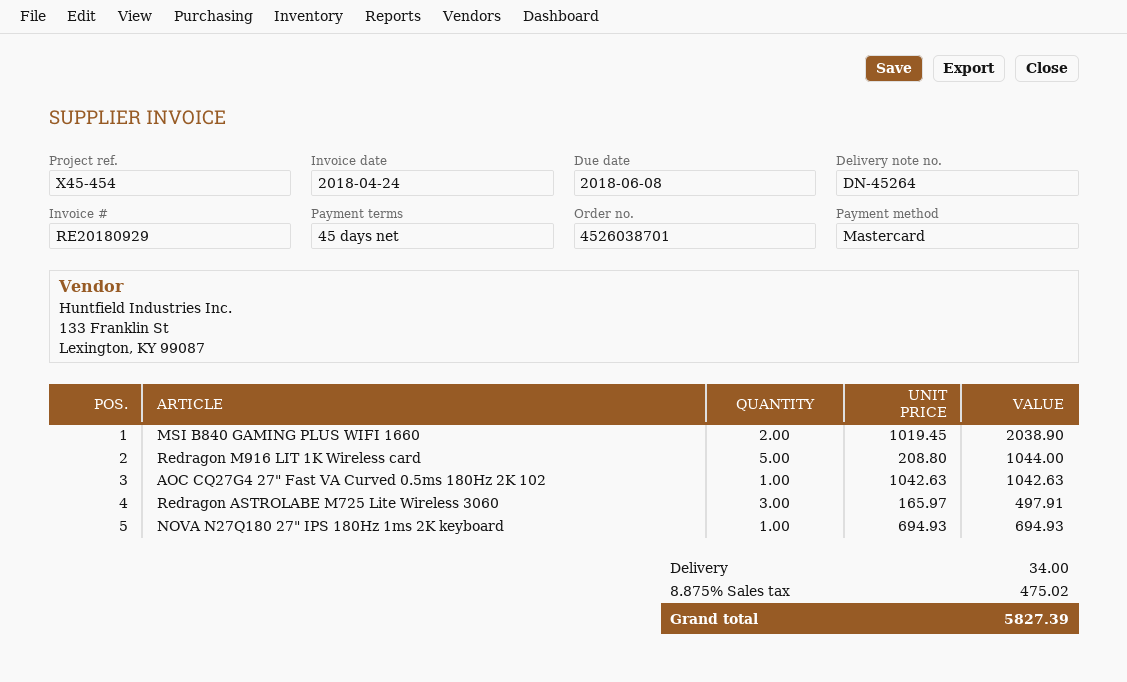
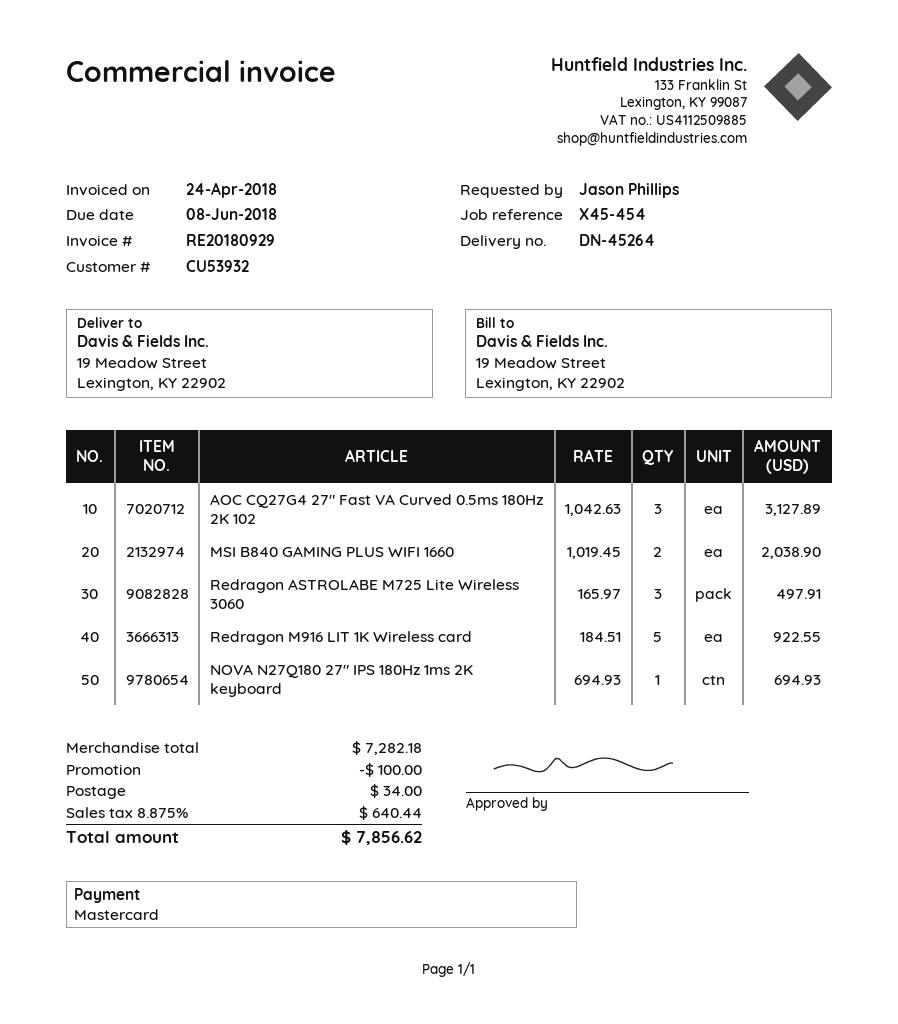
Redragon M916 LIT 1K Wireless card: 5 x 208.80 = 1044.00 -> 5 x 184.51 = 922.55
AOC CQ27G4 27" Fast VA Curved 0.5ms 180Hz 2K 102: 1 x 1042.63 = 1042.63 -> 3 x 1042.63 = 3127.89
discount: none -> 100.00
tax: 8.875% = 475.02 -> 8.875% = 640.44
total: 5827.39 -> 7856.62

